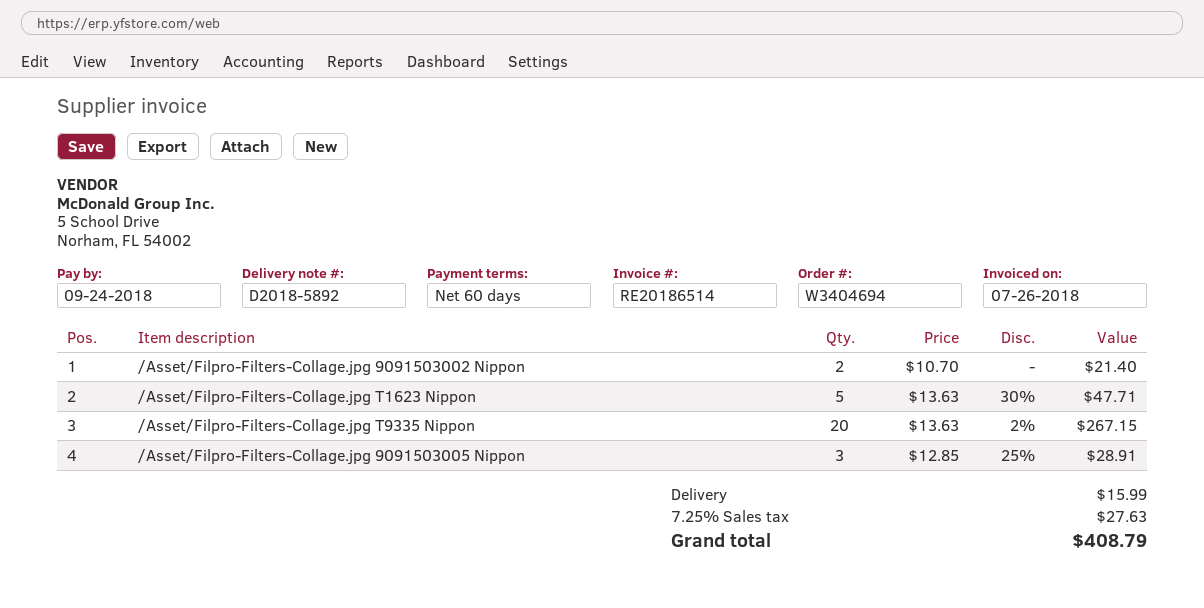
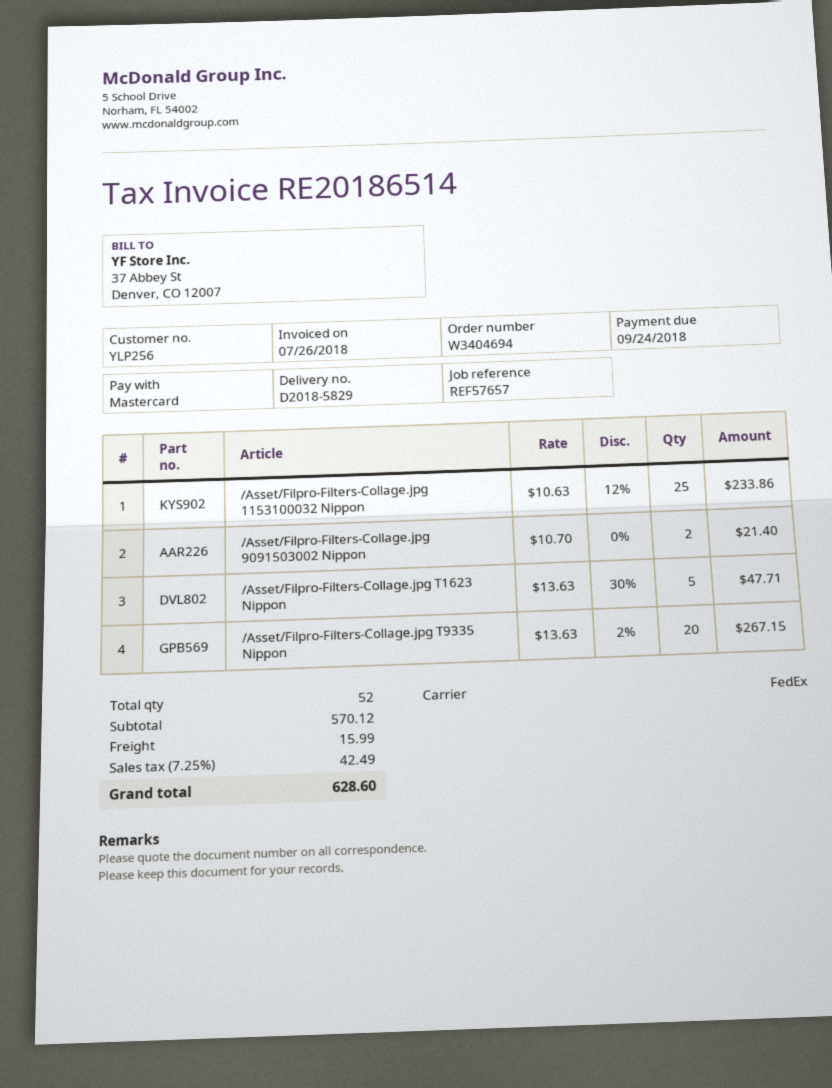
delivery note number: D2018-5892 -> D2018-5829
/Asset/Filpro-Filters-Collage.jpg 9091503005 Nippon: 3 x 12.85 - 25% = 28.91 -> none
/Asset/Filpro-Filters-Collage.jpg 1153100032 Nippon: none -> 25 x 10.63 - 12% = 233.86
tax: 7.25% = 27.63 -> 7.25% = 42.49
total: 408.79 -> 628.60

